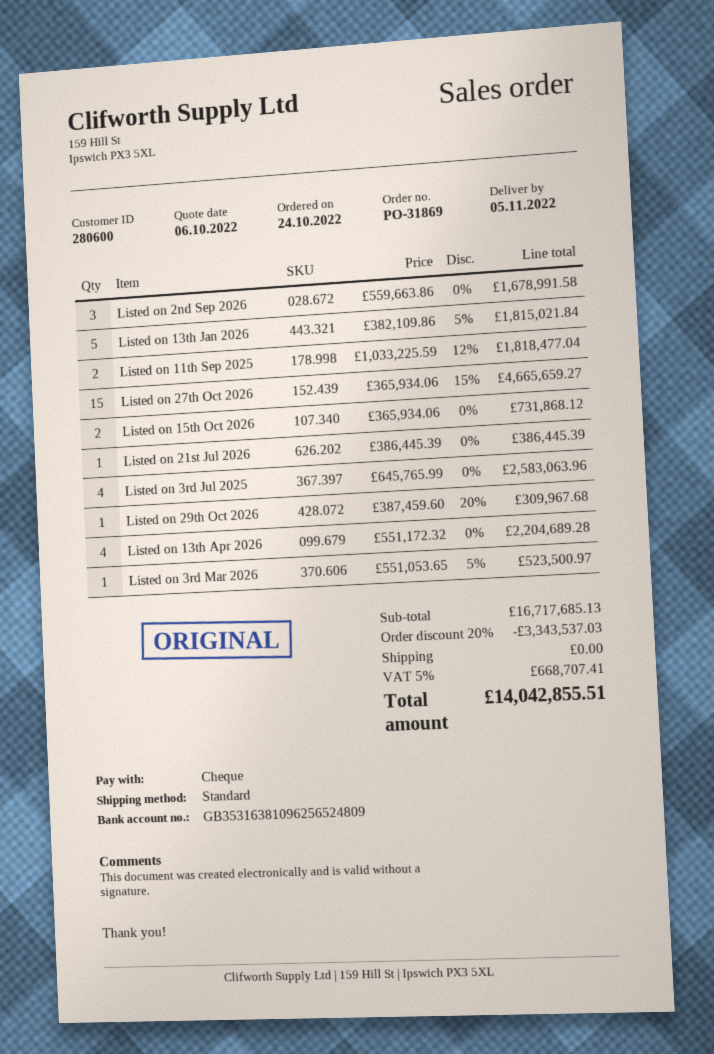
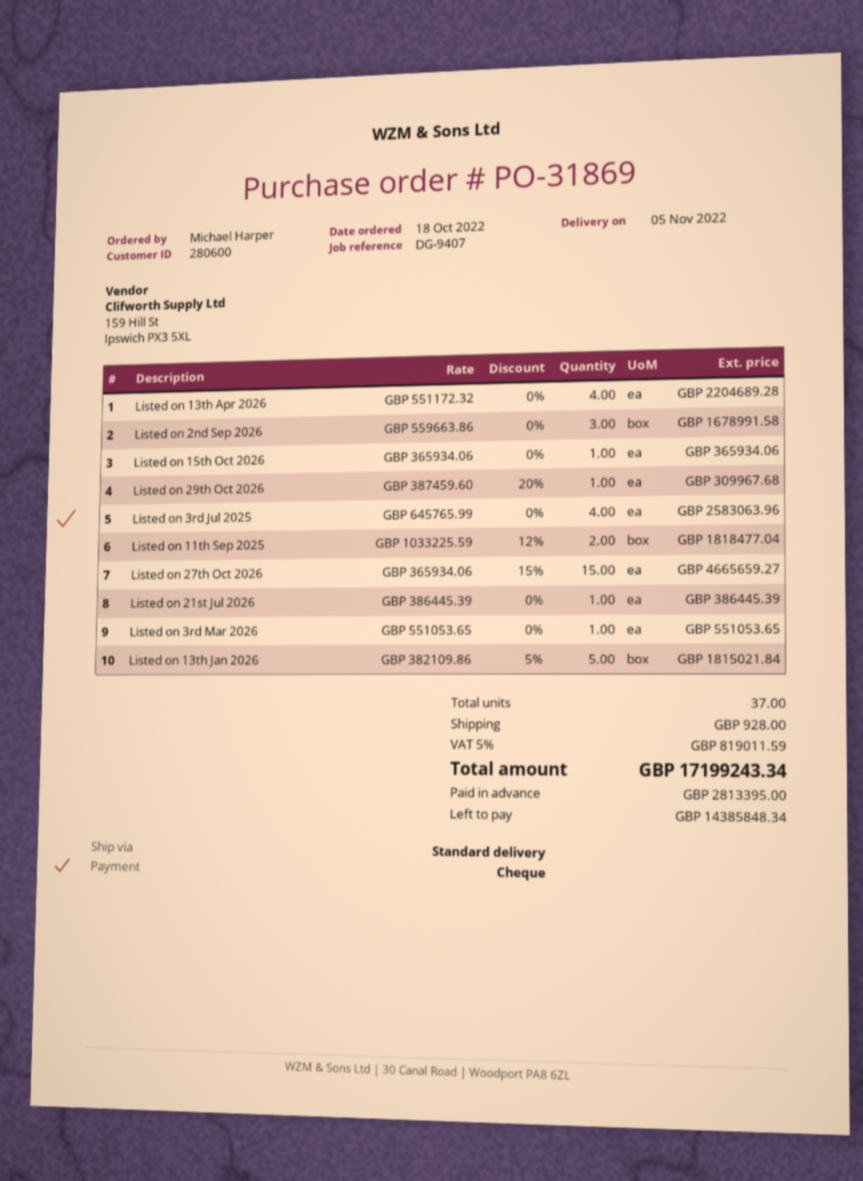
order date: 2022-10-24 -> 2022-10-18
Listed on 15th Oct 2026: 2 x 365934.06 = 731868.12 -> 1 x 365934.06 = 365934.06
Listed on 3rd Mar 2026: 1 x 551053.65 - 5% = 523500.97 -> 1 x 551053.65 = 551053.65
discount: 20% = 3343537.03 -> none
shipping: 0.00 -> 928.00
tax: 5% = 668707.41 -> 5% = 819011.59
total: 14042855.51 -> 17199243.34

